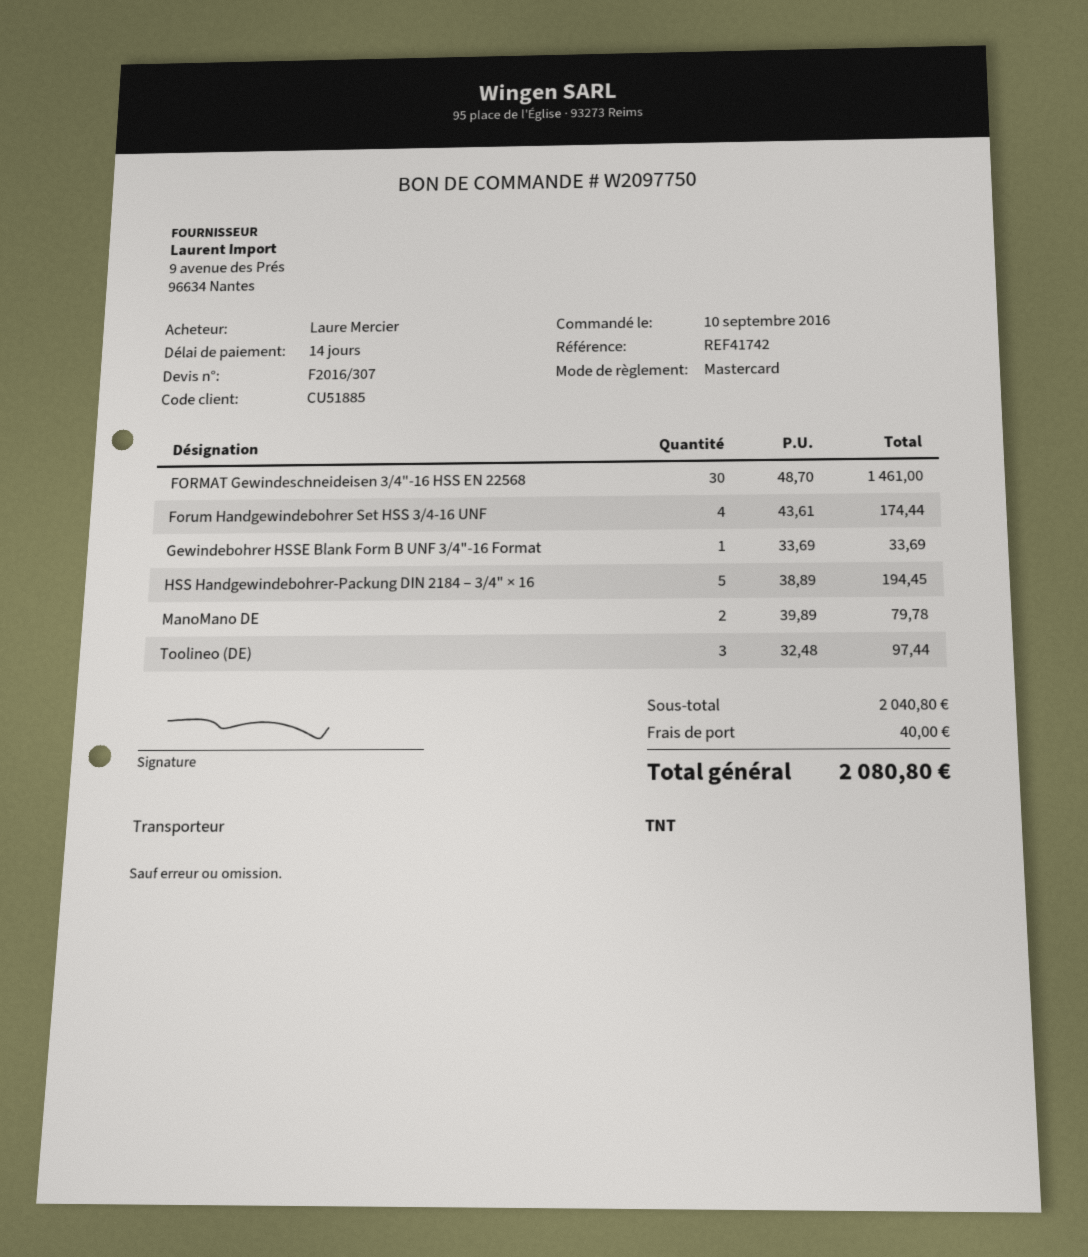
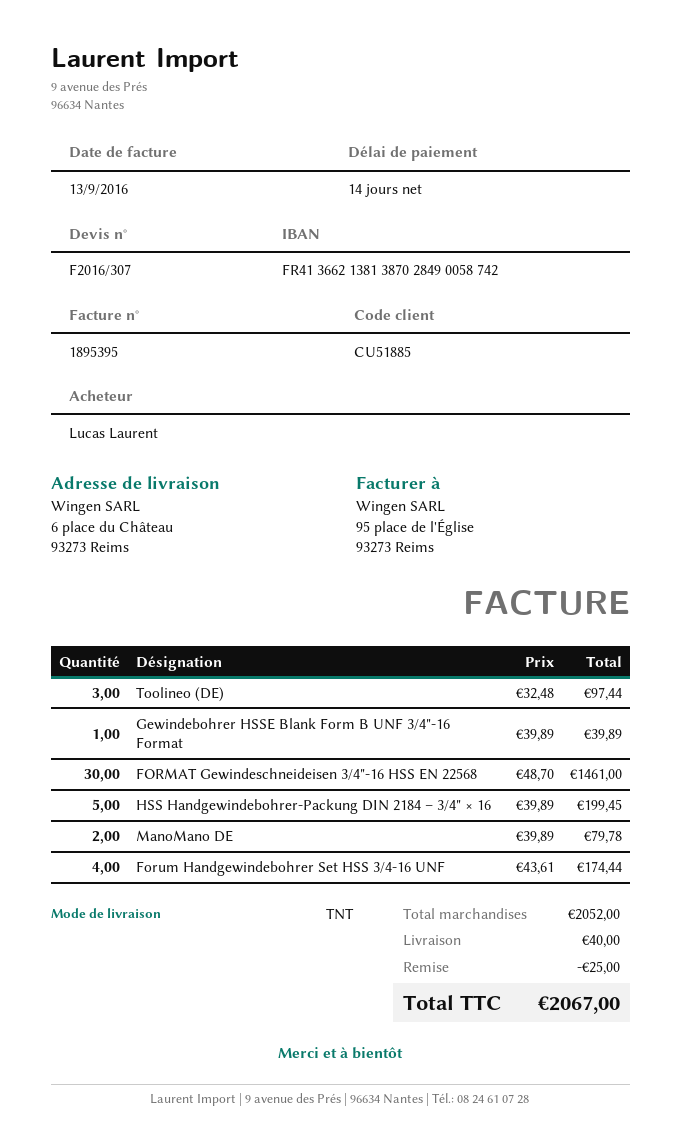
ordered by: Laure Mercier -> Lucas Laurent
Gewindebohrer HSSE Blank Form B UNF 3/4"-16 Format: 1 x 33.69 = 33.69 -> 1 x 39.89 = 39.89
HSS Handgewindebohrer‑Packung DIN 2184 – 3/4" × 16: 5 x 38.89 = 194.45 -> 5 x 39.89 = 199.45
subtotal: 2040.80 -> 2052.00
discount: none -> 25.00
total: 2080.80 -> 2067.00

